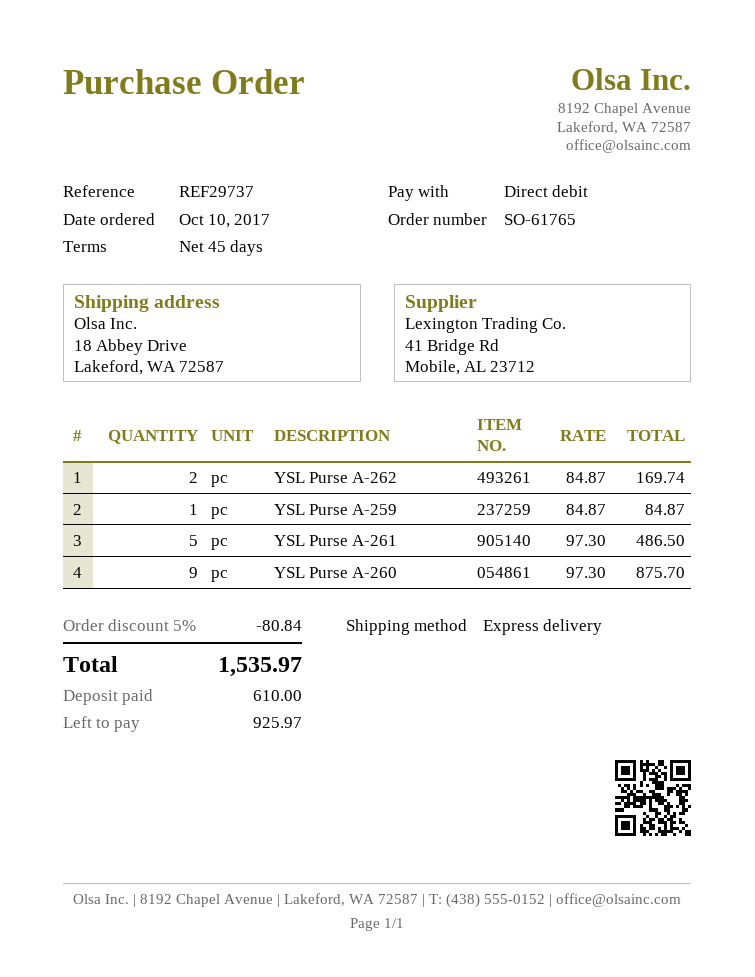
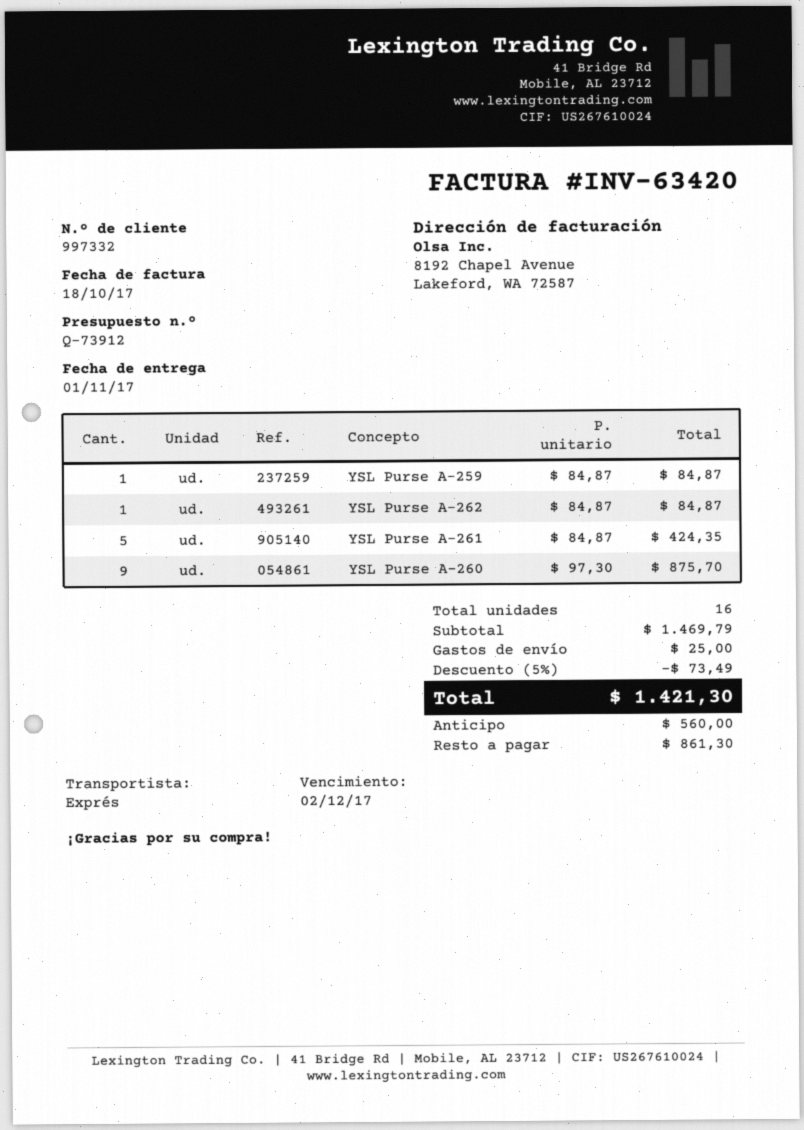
YSL Purse A-262: 2 x 84.87 = 169.74 -> 1 x 84.87 = 84.87
YSL Purse A-261: 5 x 97.30 = 486.50 -> 5 x 84.87 = 424.35
discount: 5% = 80.84 -> 5% = 73.49
shipping: none -> 25.00
total: 1535.97 -> 1421.30
deposit: 610.00 -> 560.00
balance: 925.97 -> 861.30

